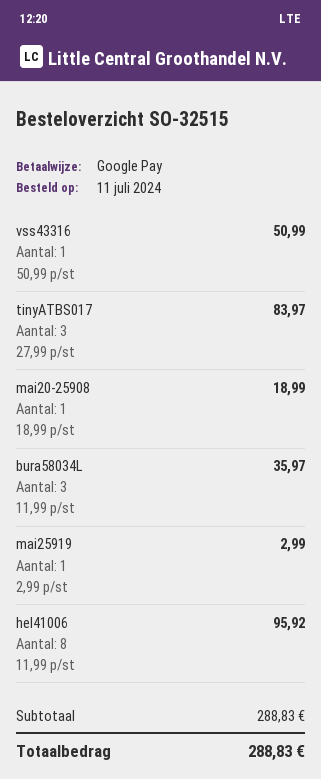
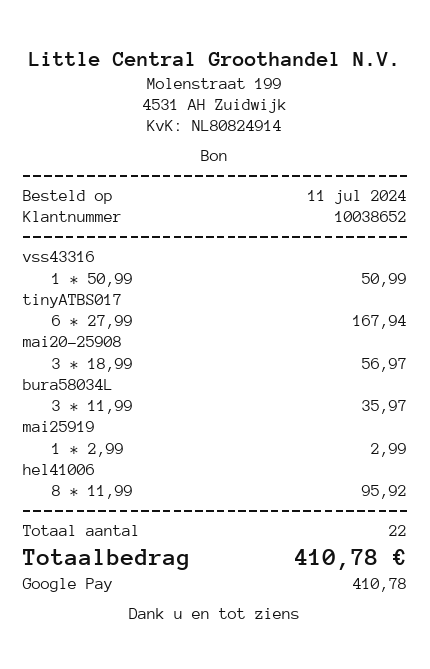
tinyATBS017: 3 x 27.99 = 83.97 -> 6 x 27.99 = 167.94
mai20-25908: 1 x 18.99 = 18.99 -> 3 x 18.99 = 56.97
total: 288.83 -> 410.78

